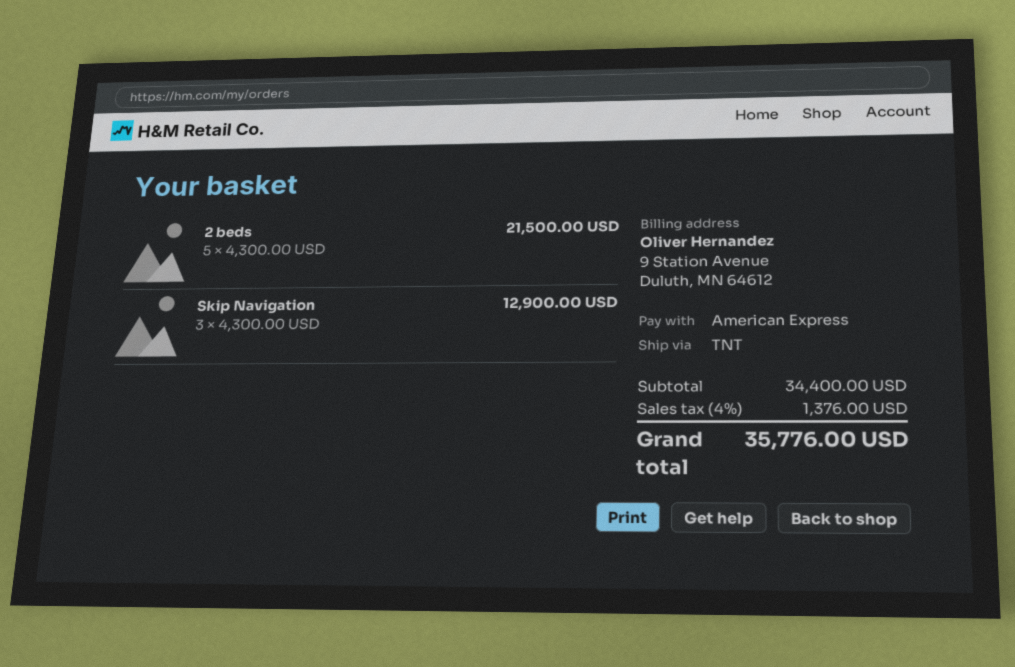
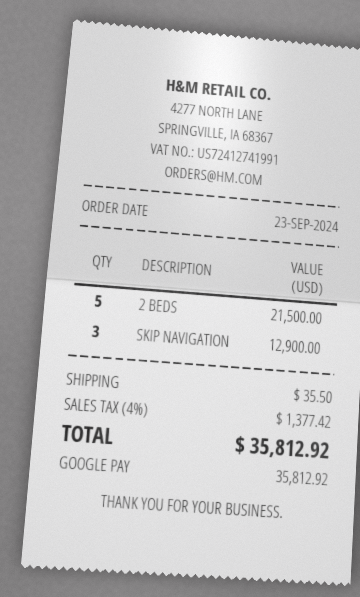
payment method: American Express -> Google Pay
shipping: none -> 35.50
tax: 4% = 1376.00 -> 4% = 1377.42
total: 35776.00 -> 35812.92

